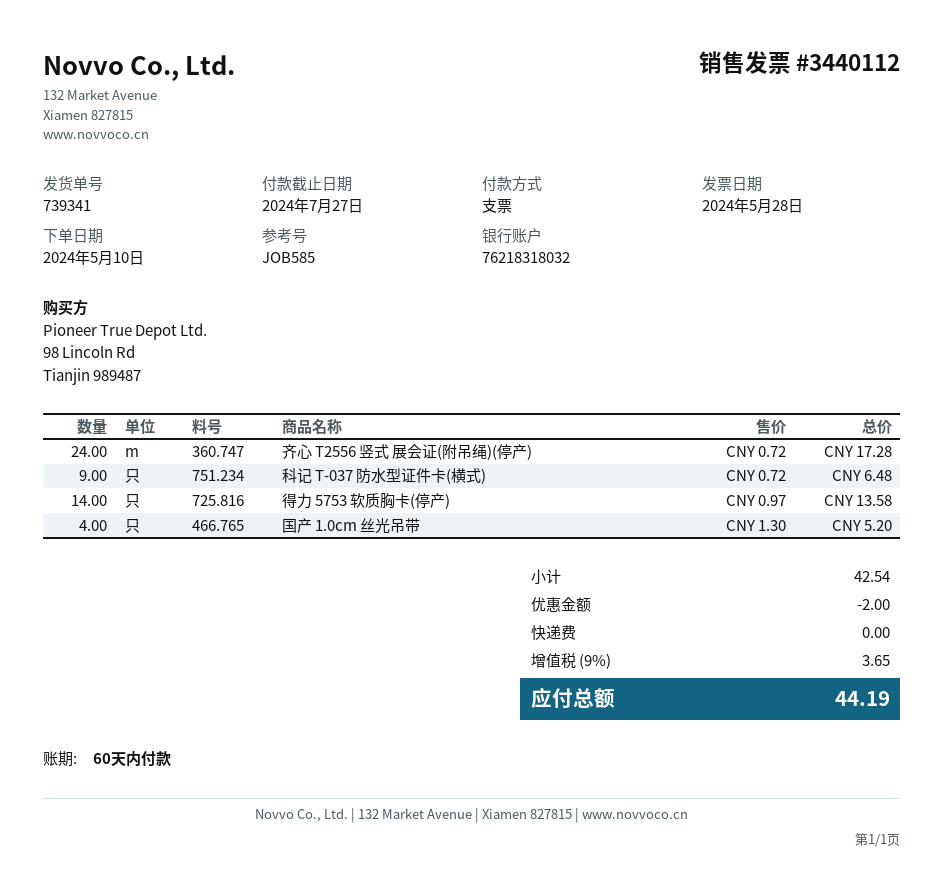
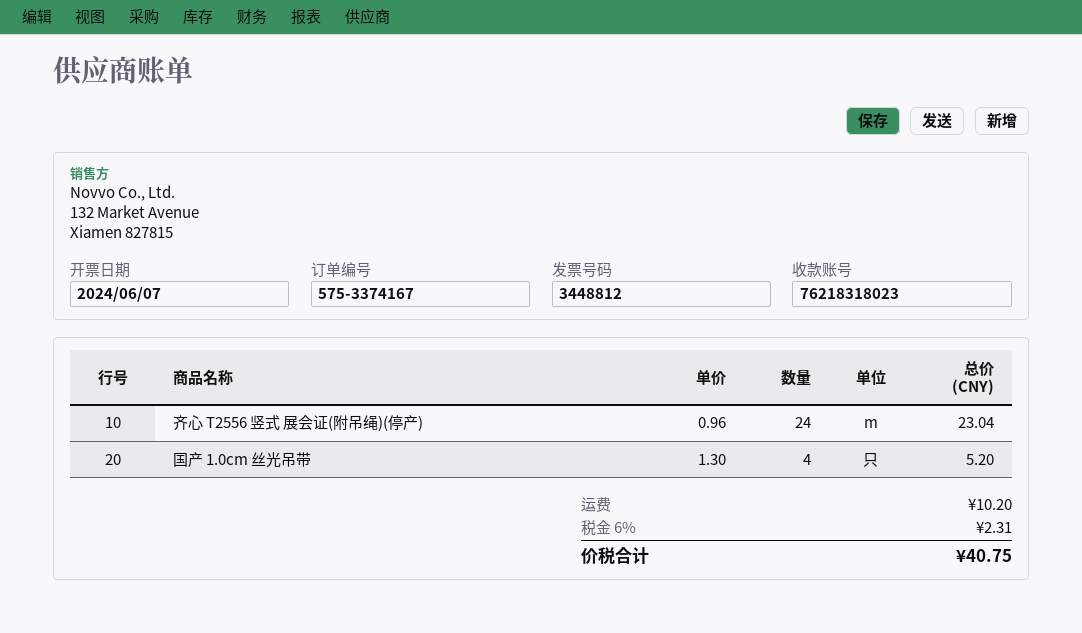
invoice number: 3440112 -> 3448812
invoice date: 2024-05-28 -> 2024-06-07
bank account: 76218318032 -> 76218318023
齐心 T2556 竖式 展会证(附吊绳)(停产): 24 x 0.72 = 17.28 -> 24 x 0.96 = 23.04
科记 T-037 防水型证件卡(横式): 9 x 0.72 = 6.48 -> none
得力 5753 软质胸卡(停产): 14 x 0.97 = 13.58 -> none
discount: 2.00 -> none
shipping: 0.00 -> 10.20
tax: 9% = 3.65 -> 6% = 2.31
total: 44.19 -> 40.75

